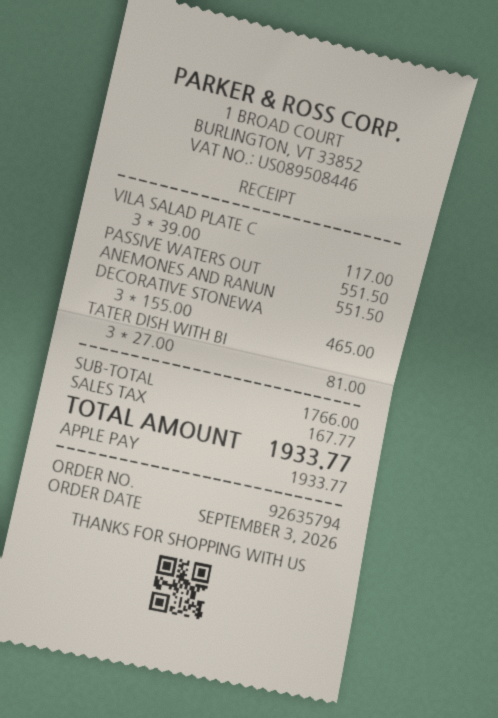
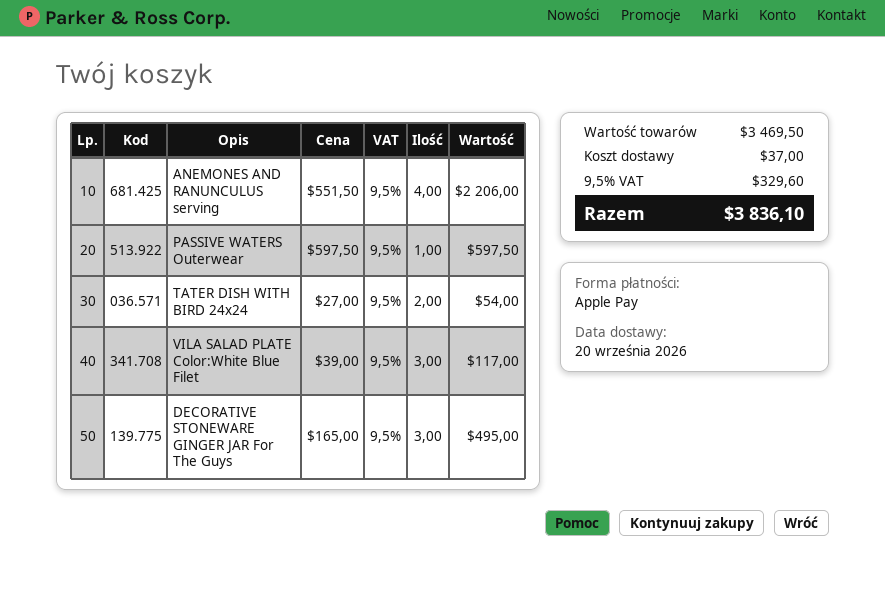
PASSIVE WATERS OUT: 1 x 551.50 = 551.50 -> 1 x 597.50 = 597.50
ANEMONES AND RANUN: 1 x 551.50 = 551.50 -> 4 x 551.50 = 2206.00
DECORATIVE STONEWA: 3 x 155.00 = 465.00 -> 3 x 165.00 = 495.00
TATER DISH WITH BI: 3 x 27.00 = 81.00 -> 2 x 27.00 = 54.00
subtotal: 1766.00 -> 3469.50
shipping: none -> 37.00
tax: 167.77 -> 329.60
total: 1933.77 -> 3836.10

